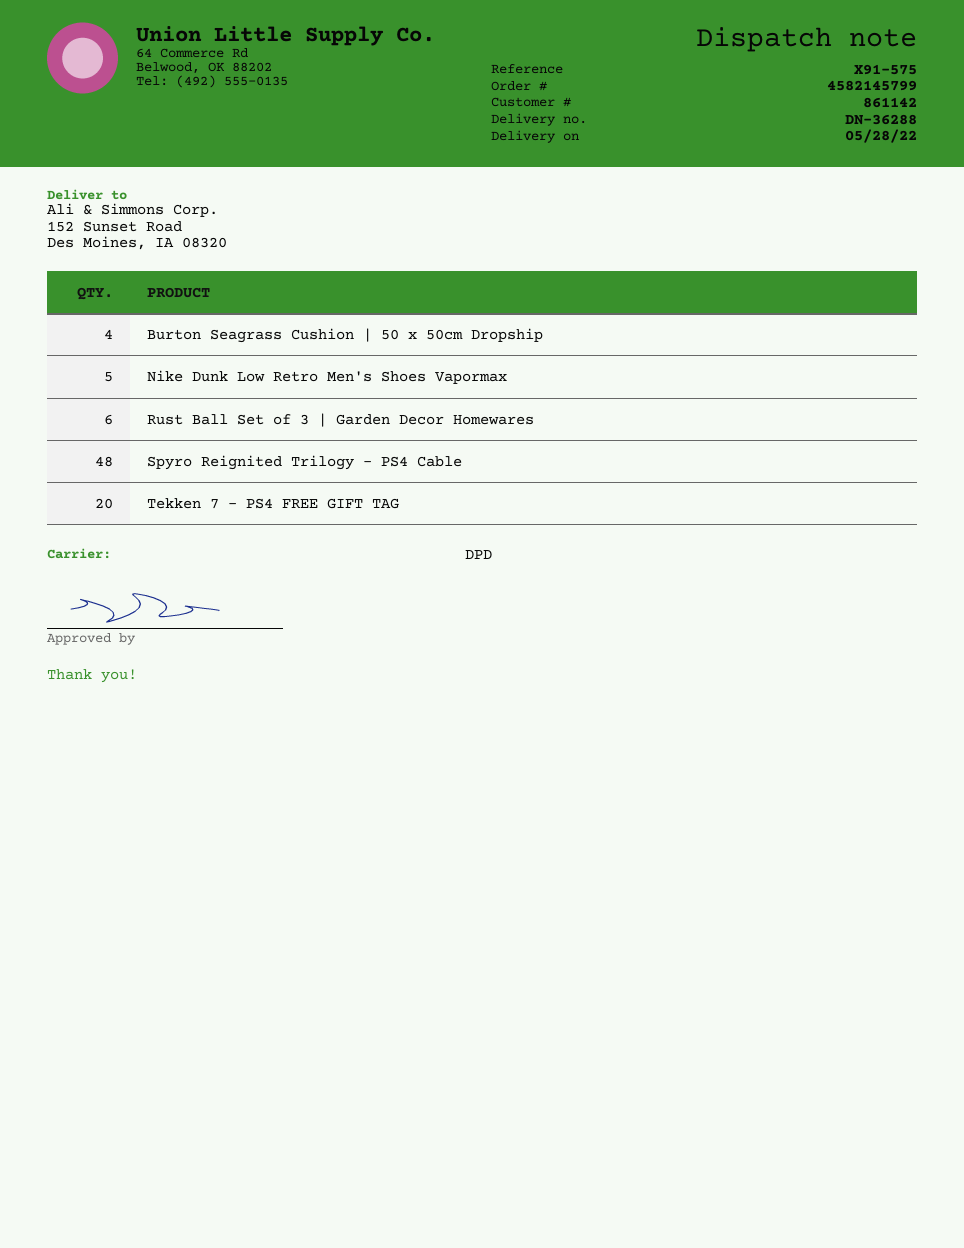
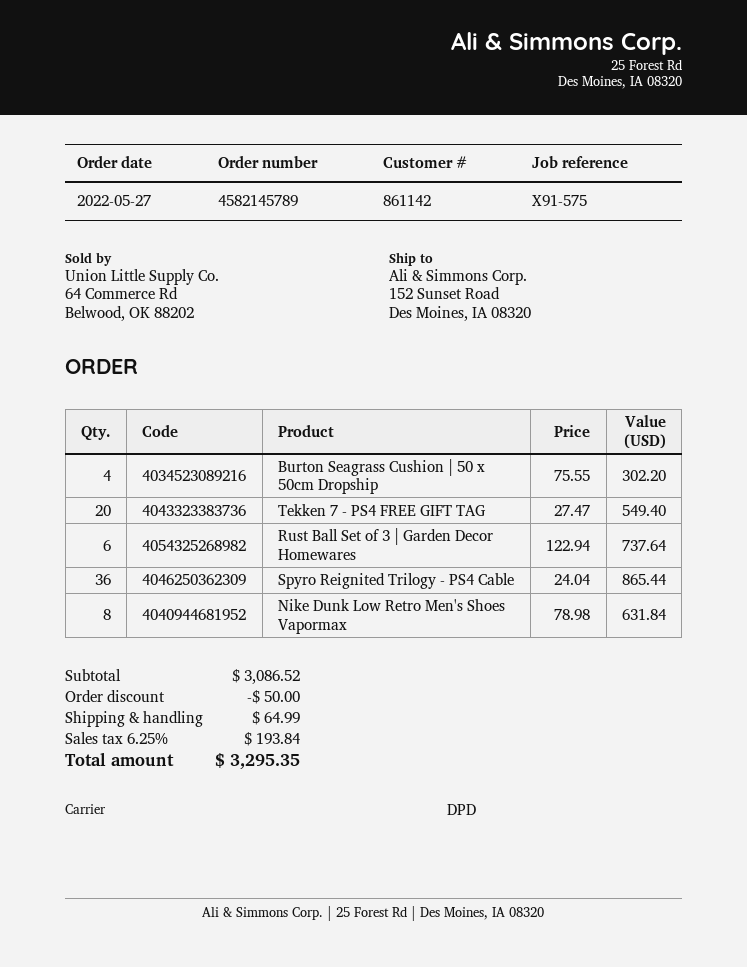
order number: 4582145799 -> 4582145789
Nike Dunk Low Retro Men's Shoes Vapormax: 5 -> 8
Spyro Reignited Trilogy - PS4 Cable: 48 -> 36

